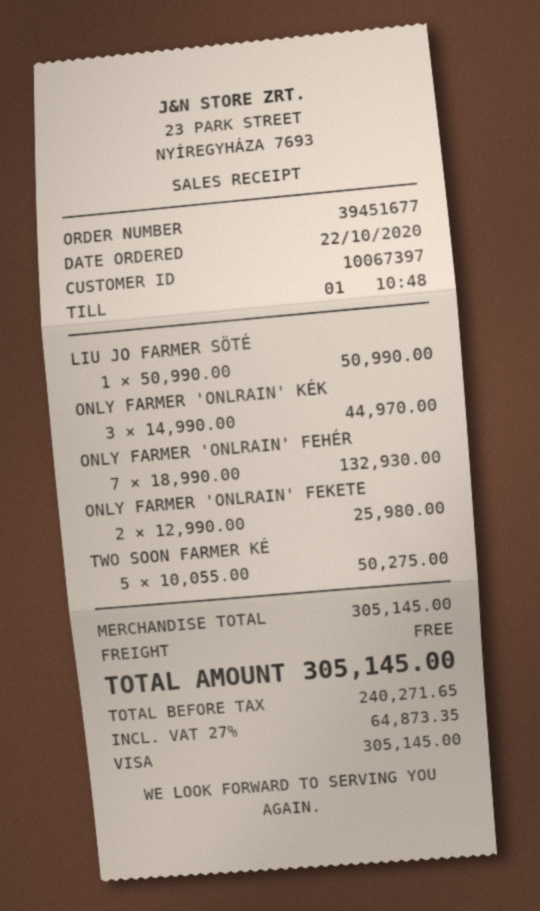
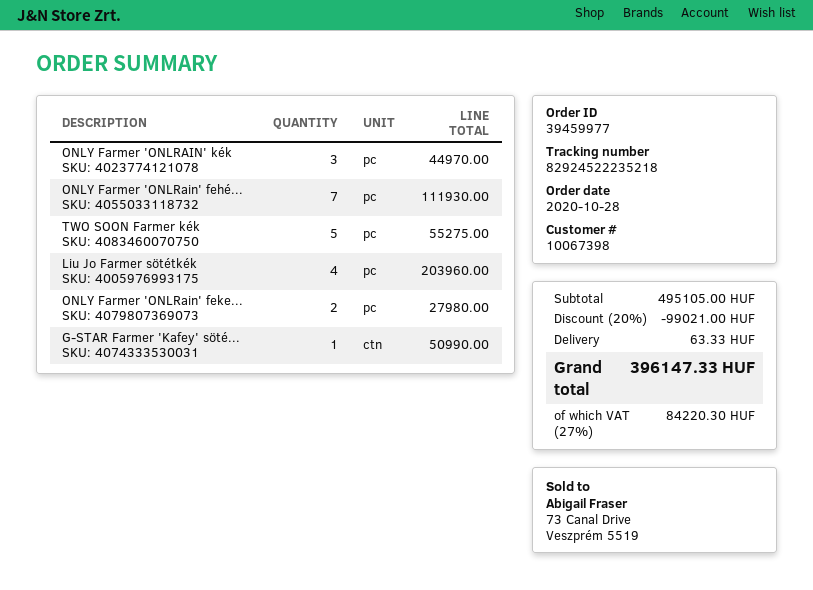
order number: 39451677 -> 39459977
order date: 2020-10-22 -> 2020-10-28
customer number: 10067397 -> 10067398
LIU JO FARMER SÖTÉ: 1 for 50990.00 -> 4 for 203960.00
ONLY FARMER 'ONLRAIN' FEHÉR: 7 for 132930.00 -> 7 for 111930.00
ONLY FARMER 'ONLRAIN' FEKETE: 2 for 25980.00 -> 2 for 27980.00
TWO SOON FARMER KÉ: 5 for 50275.00 -> 5 for 55275.00
G-STAR Farmer 'Kafey' söté...: none -> 1 for 50990.00
subtotal: 305145.00 -> 495105.00
discount: none -> 20% = 99021.00
shipping: 0.00 -> 63.33
tax: 27% = 64873.35 -> 27% = 84220.30
total: 305145.00 -> 396147.33

